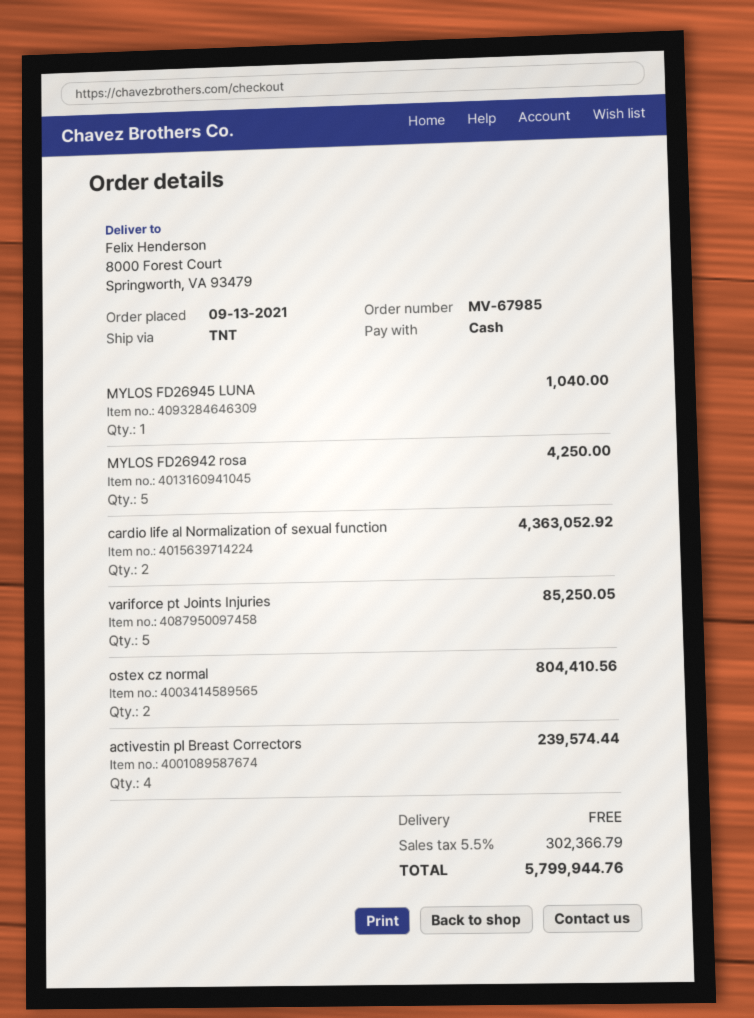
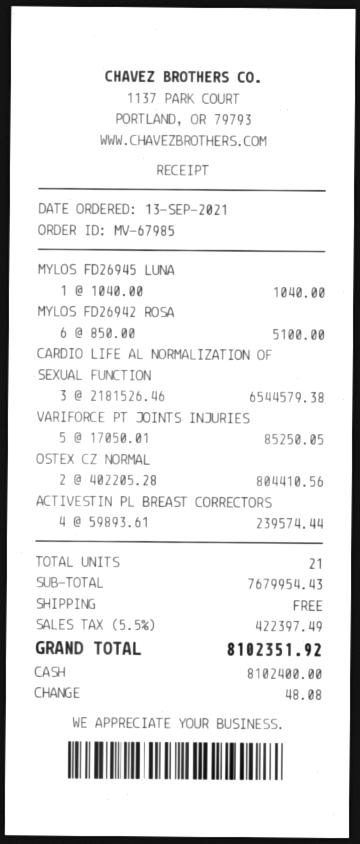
MYLOS FD26942 rosa: 5 for 4250.00 -> 6 for 5100.00
cardio life al Normalization of sexual function: 2 for 4363052.92 -> 3 for 6544579.38
tax: 5.5% = 302366.79 -> 5.5% = 422397.49
total: 5799944.76 -> 8102351.92

